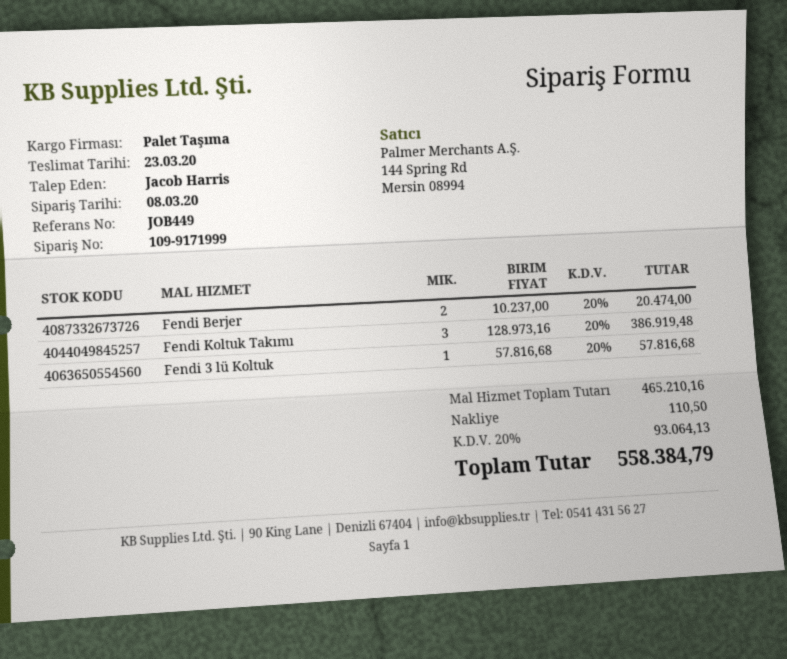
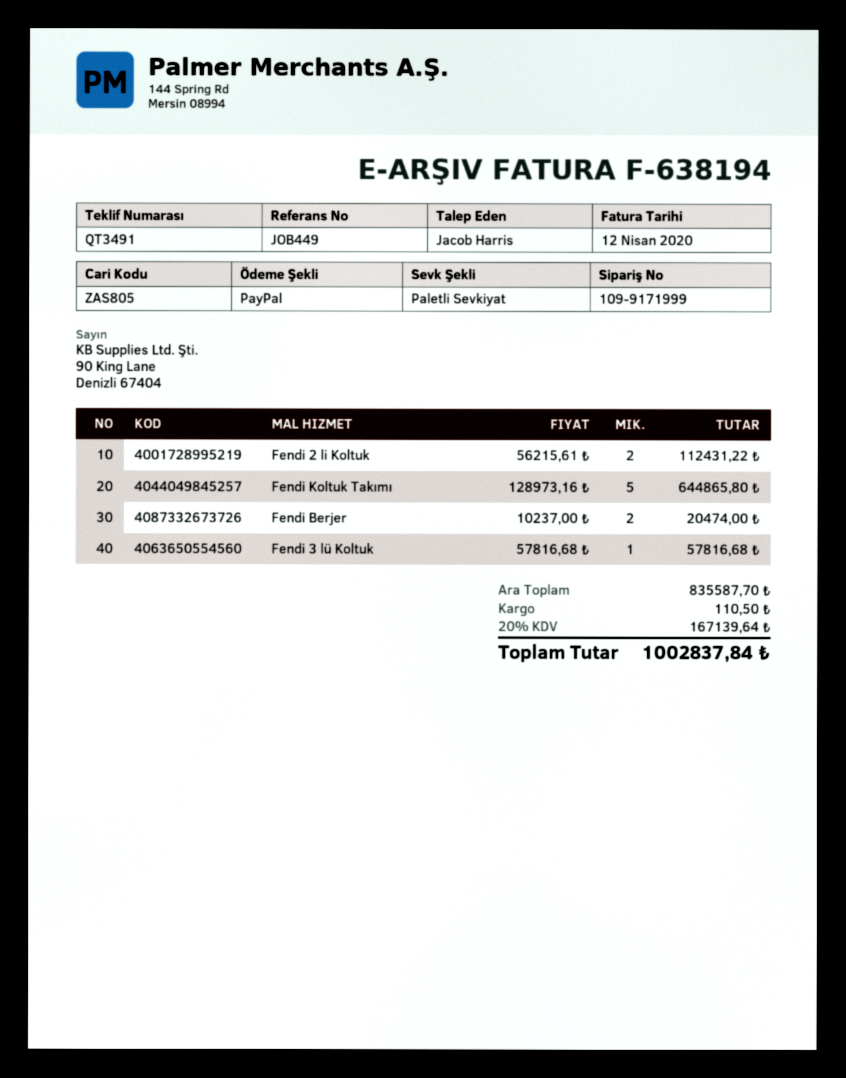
Fendi Koltuk Takımı: 3 x 128973.16 = 386919.48 -> 5 x 128973.16 = 644865.80
Fendi 2 li Koltuk: none -> 2 x 56215.61 = 112431.22
subtotal: 465210.16 -> 835587.70
tax: 20% = 93064.13 -> 20% = 167139.64
total: 558384.79 -> 1002837.84

